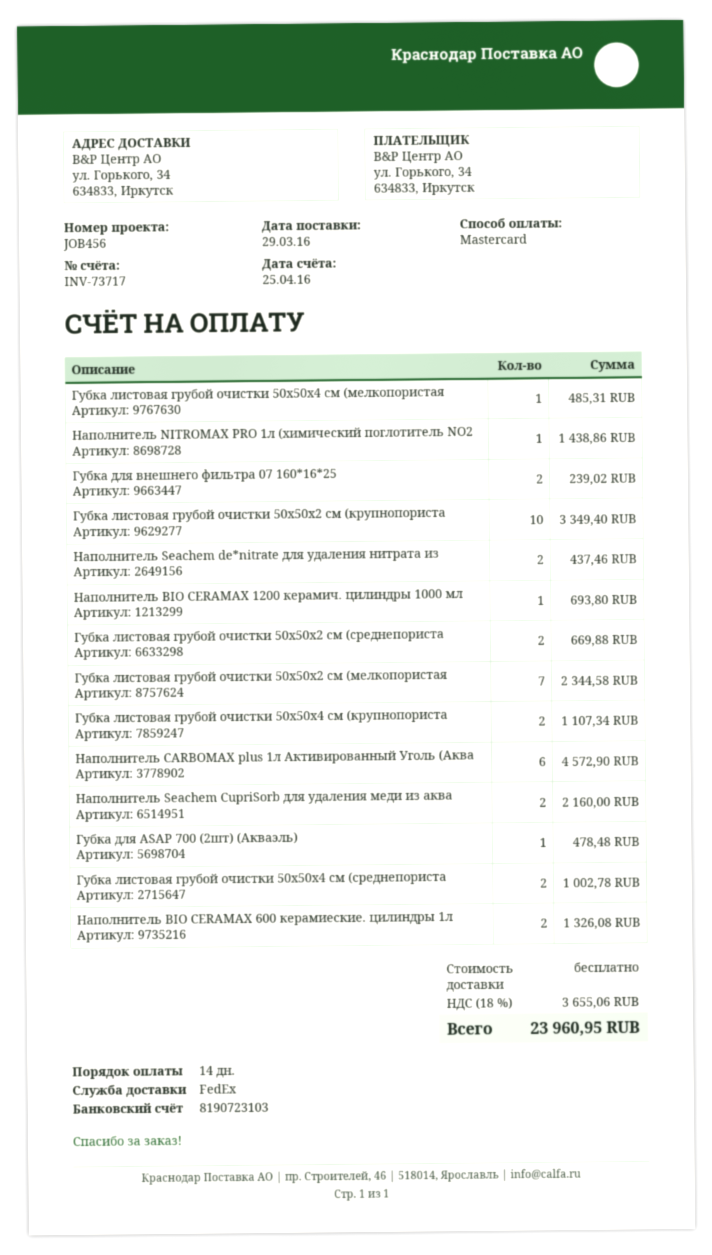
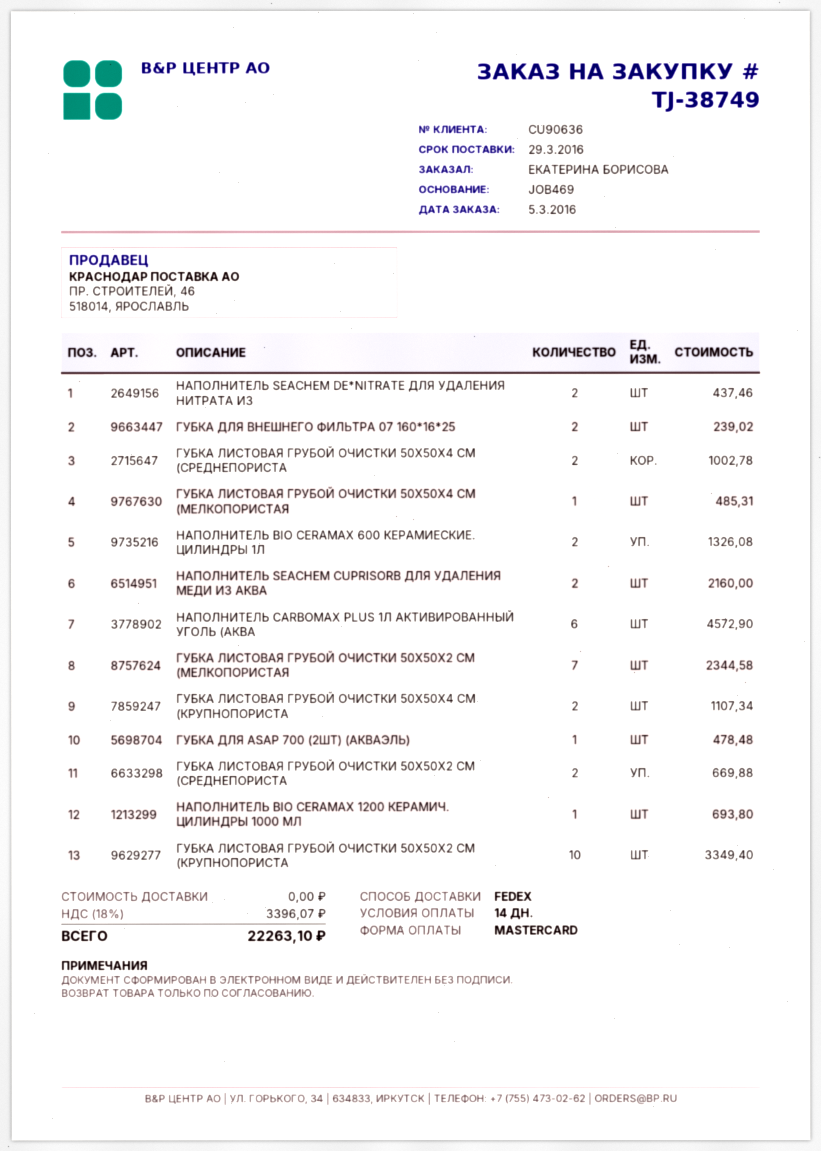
reference: JOB456 -> JOB469
Наполнитель NITROMAX PRO 1л (химический поглотитель NO2: 1 for 1438.86 -> none
tax: 18% = 3655.06 -> 18% = 3396.07
total: 23960.95 -> 22263.10

